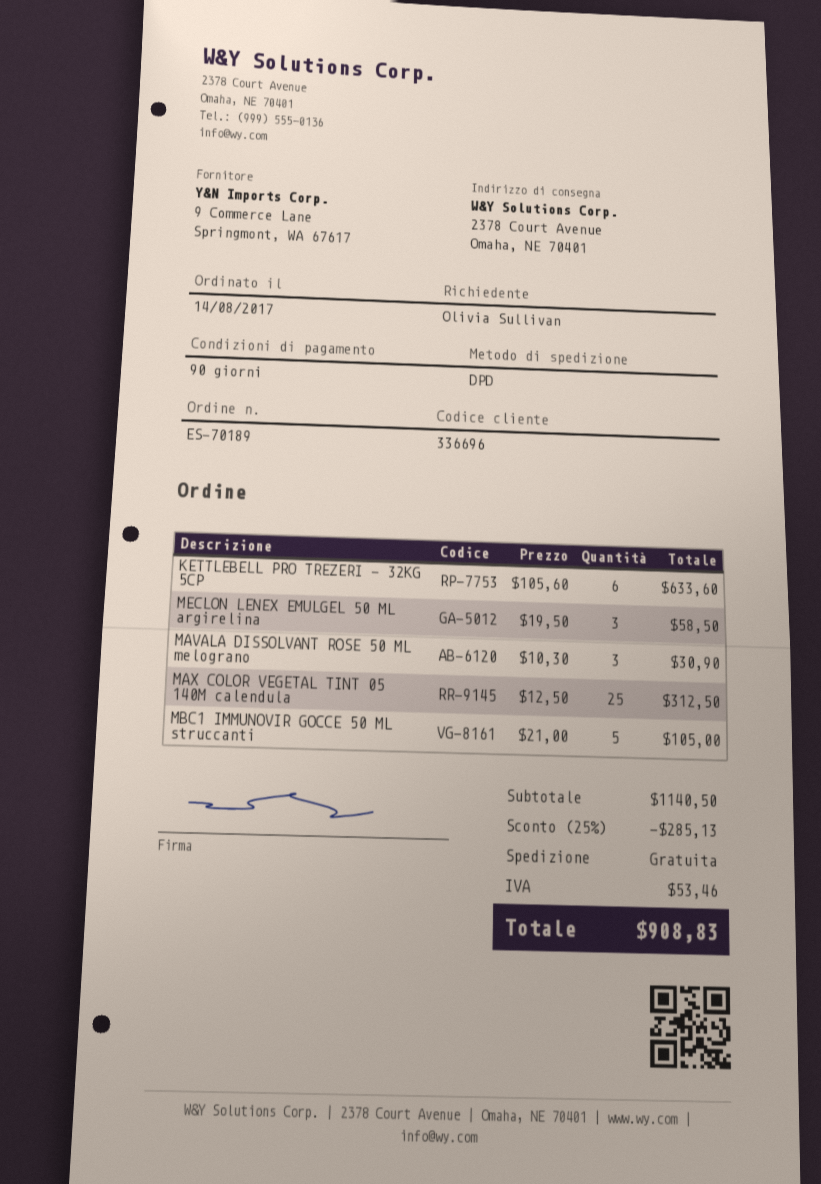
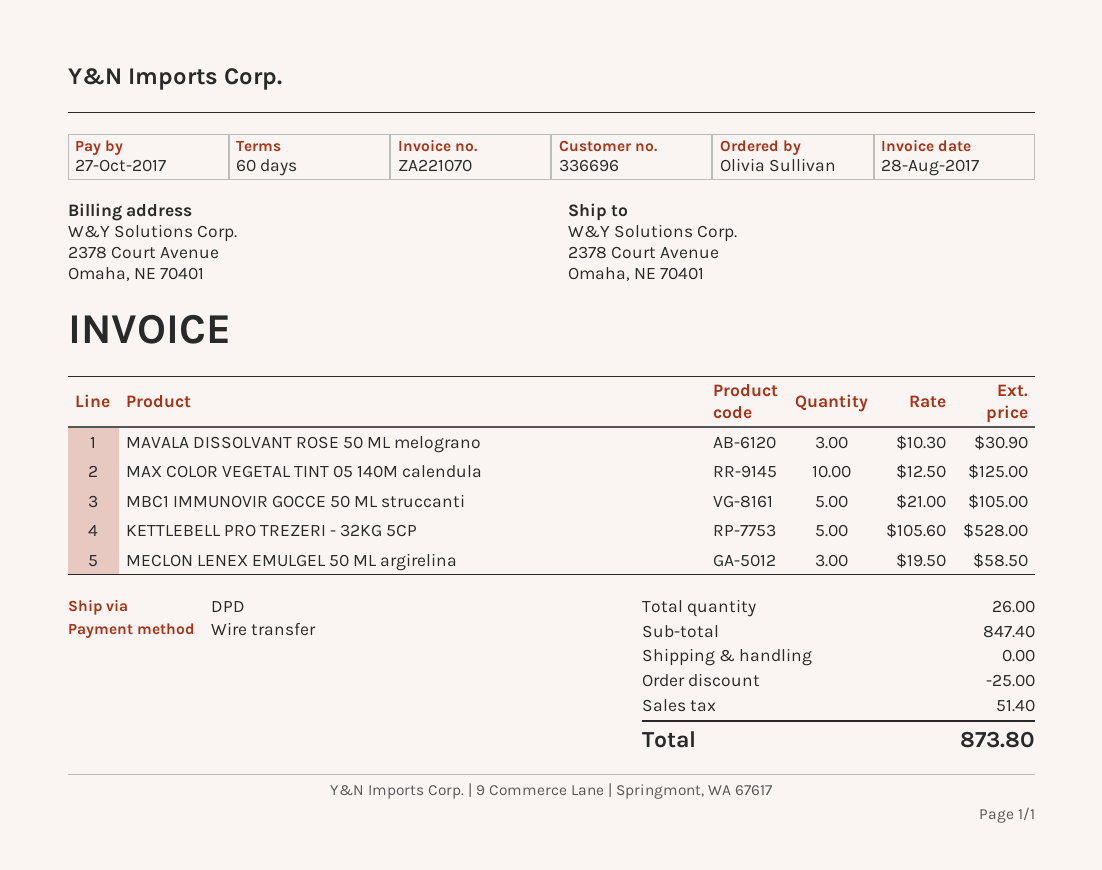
payment terms: 90 days -> 60 days
KETTLEBELL PRO TREZERI - 32KG 5CP: 6 x 105.60 = 633.60 -> 5 x 105.60 = 528.00
MAX COLOR VEGETAL TINT 05 140M calendula: 25 x 12.50 = 312.50 -> 10 x 12.50 = 125.00
subtotal: 1140.50 -> 847.40
discount: 285.13 -> 25.00
tax: 53.46 -> 51.40
total: 908.83 -> 873.80

